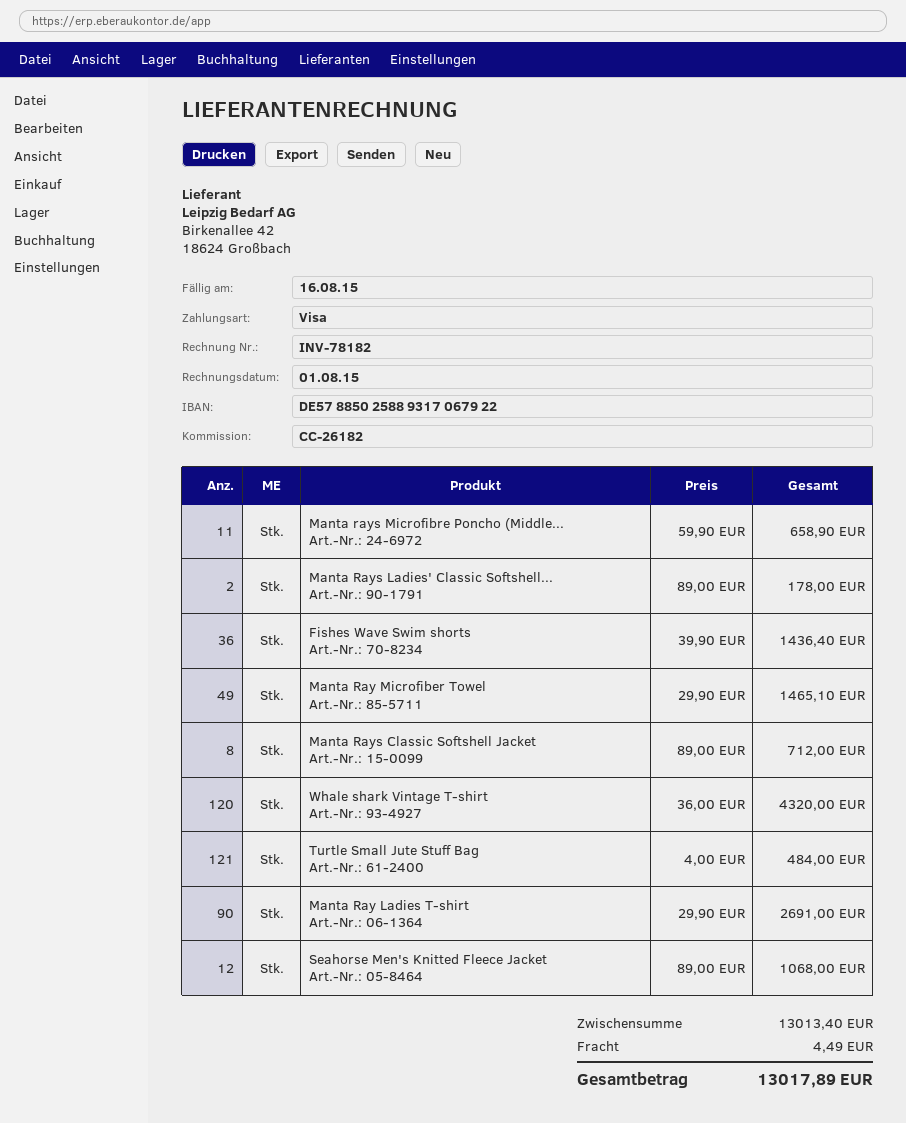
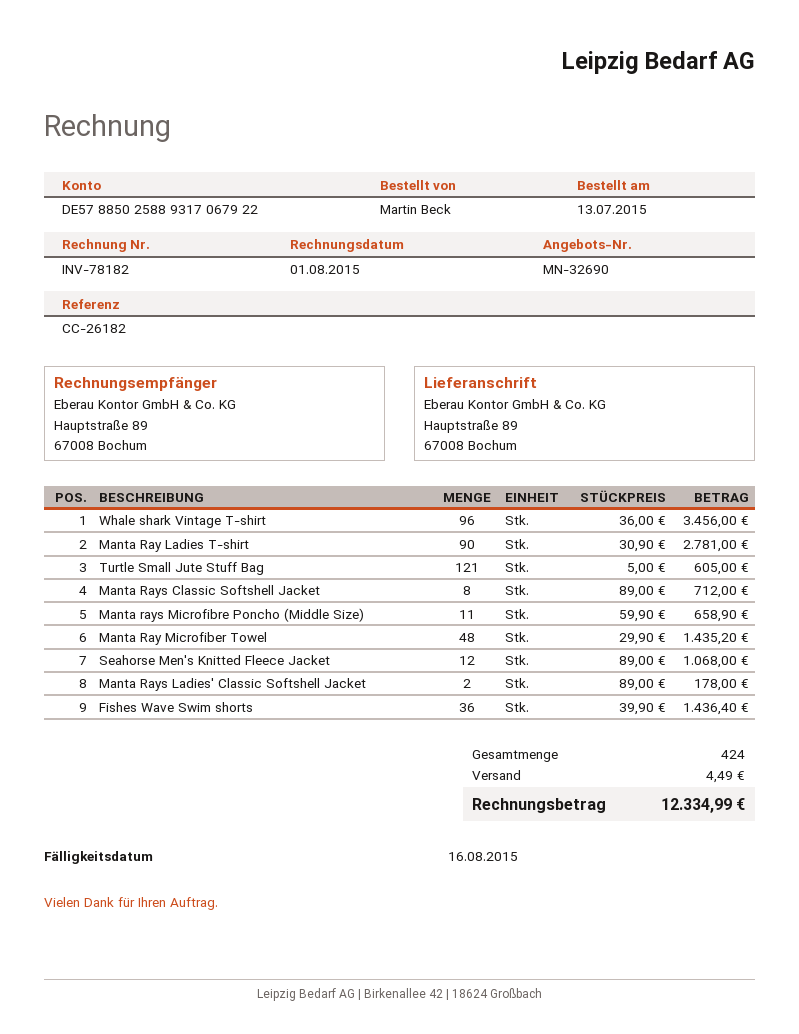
Manta Ray Microfiber Towel: 49 x 29.90 = 1465.10 -> 48 x 29.90 = 1435.20
Whale shark Vintage T-shirt: 120 x 36.00 = 4320.00 -> 96 x 36.00 = 3456.00
Turtle Small Jute Stuff Bag: 121 x 4.00 = 484.00 -> 121 x 5.00 = 605.00
Manta Ray Ladies T-shirt: 90 x 29.90 = 2691.00 -> 90 x 30.90 = 2781.00
total: 13017.89 -> 12334.99

